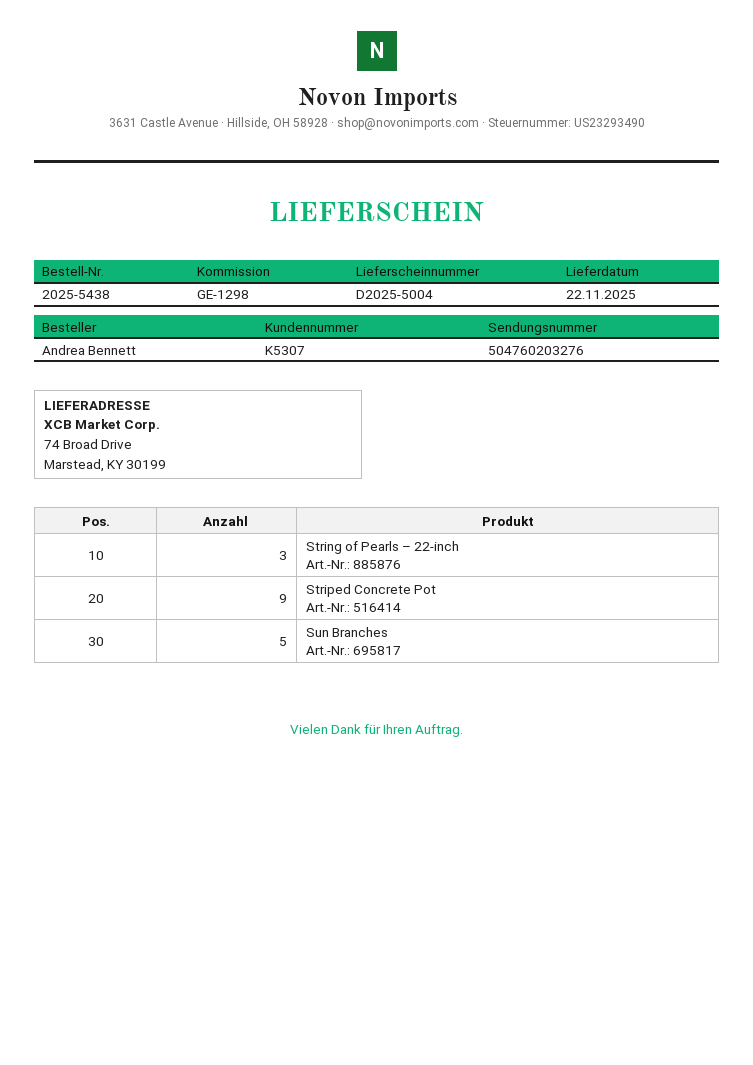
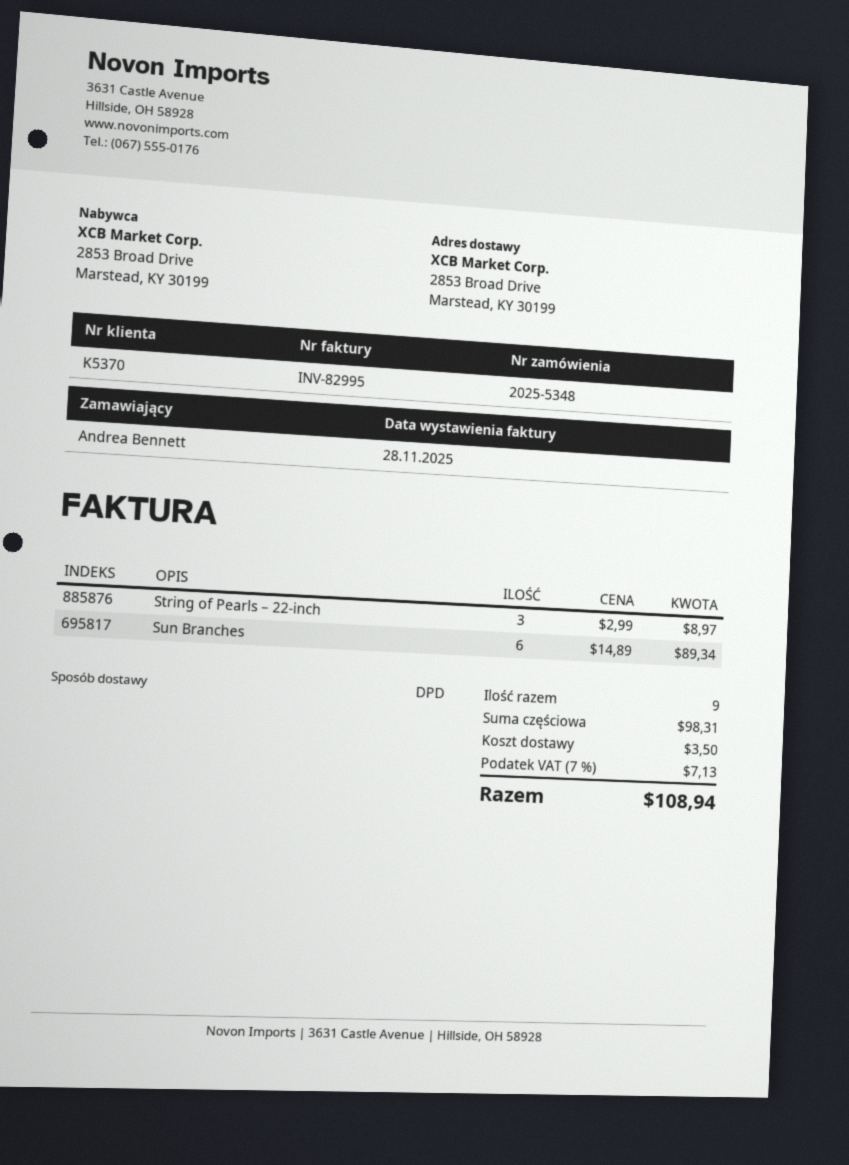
order number: 2025-5438 -> 2025-5348
customer number: K5307 -> K5370
ship to: 74 Broad Drive, Marstead, KY 30199 -> 2853 Broad Drive, Marstead, KY 30199
Striped Concrete Pot: 9 -> none
Sun Branches: 5 -> 6

